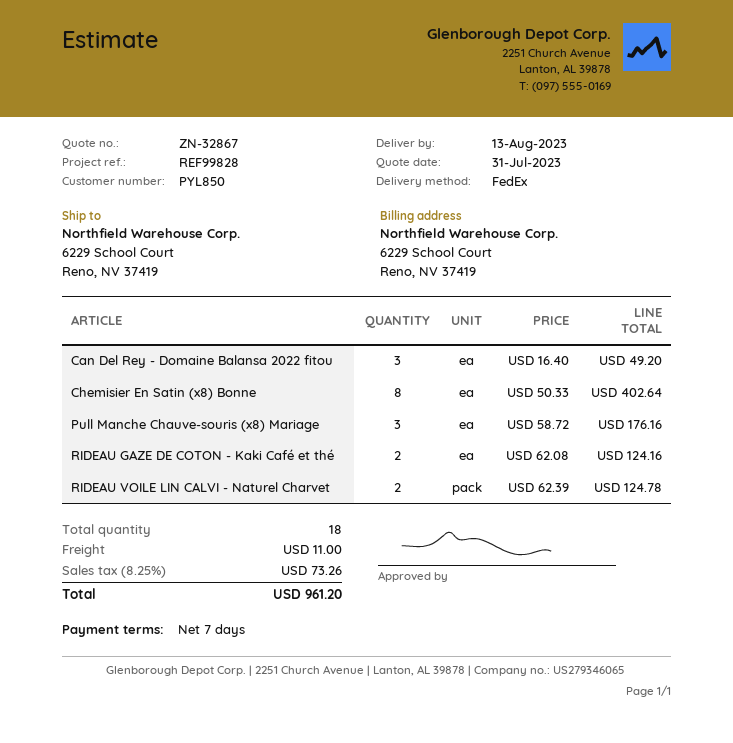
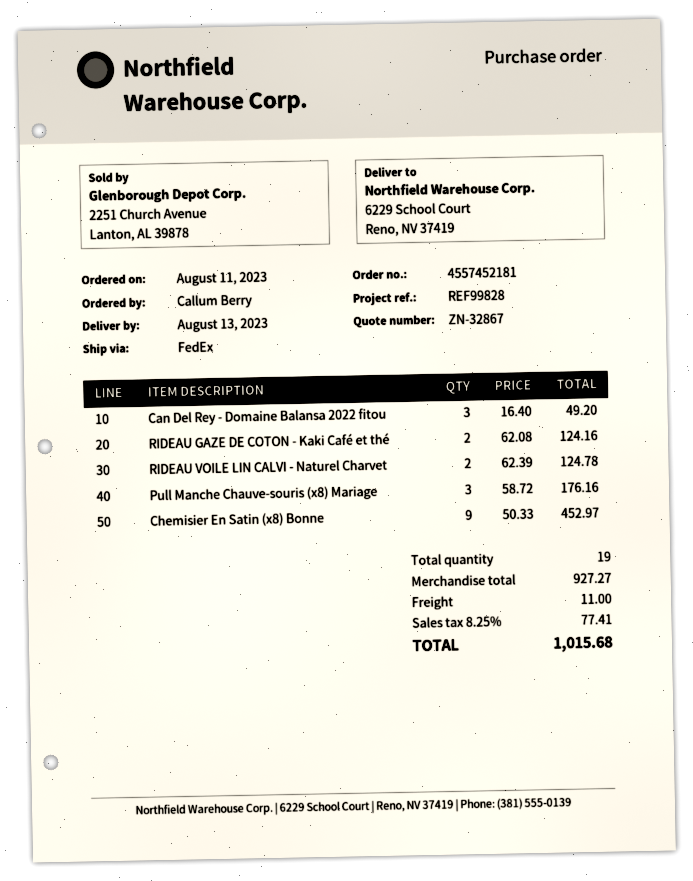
Chemisier En Satin (x8) Bonne: 8 x 50.33 = 402.64 -> 9 x 50.33 = 452.97
total quantity: 18 -> 19
tax: 8.25% = 73.26 -> 8.25% = 77.41
total: 961.20 -> 1015.68

